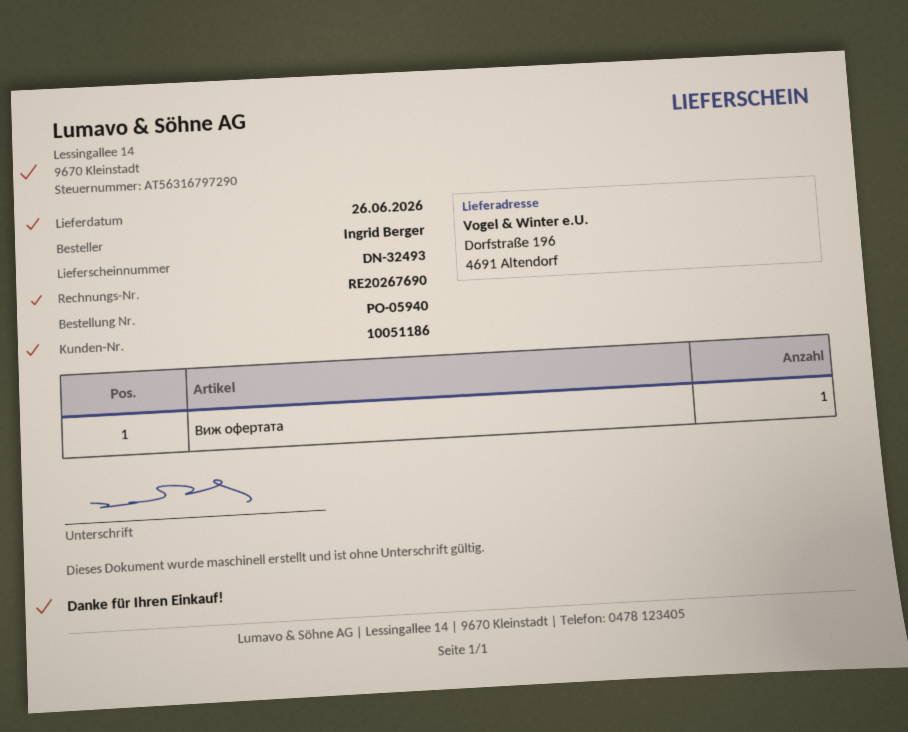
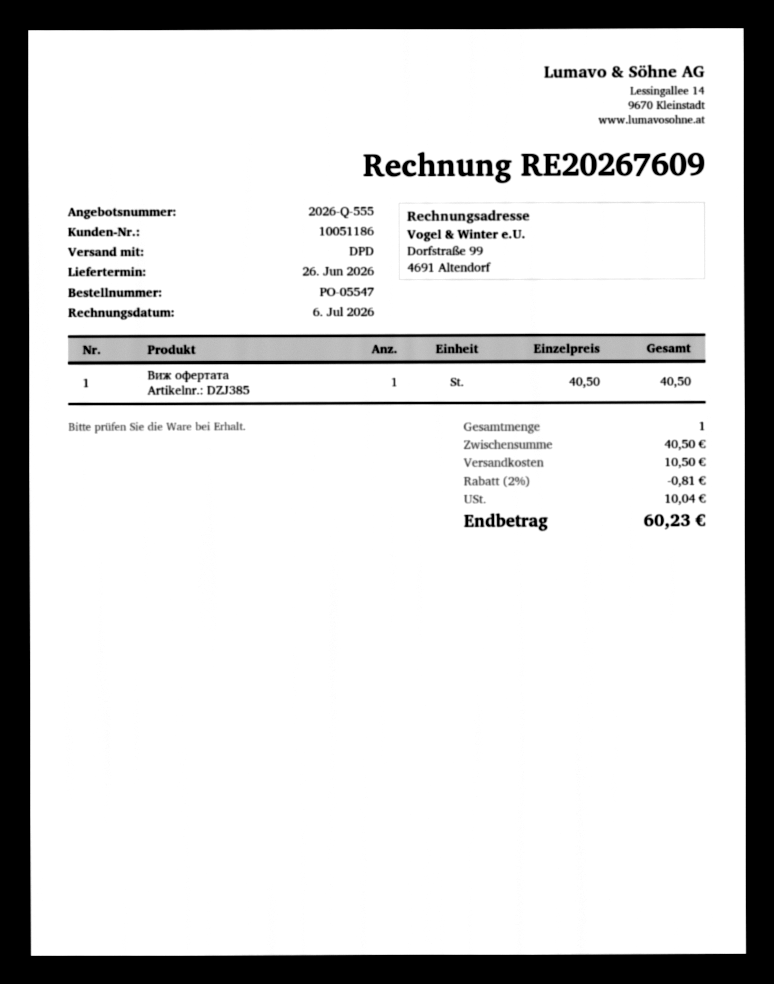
order number: PO-05940 -> PO-05547
invoice number: RE20267690 -> RE20267609

